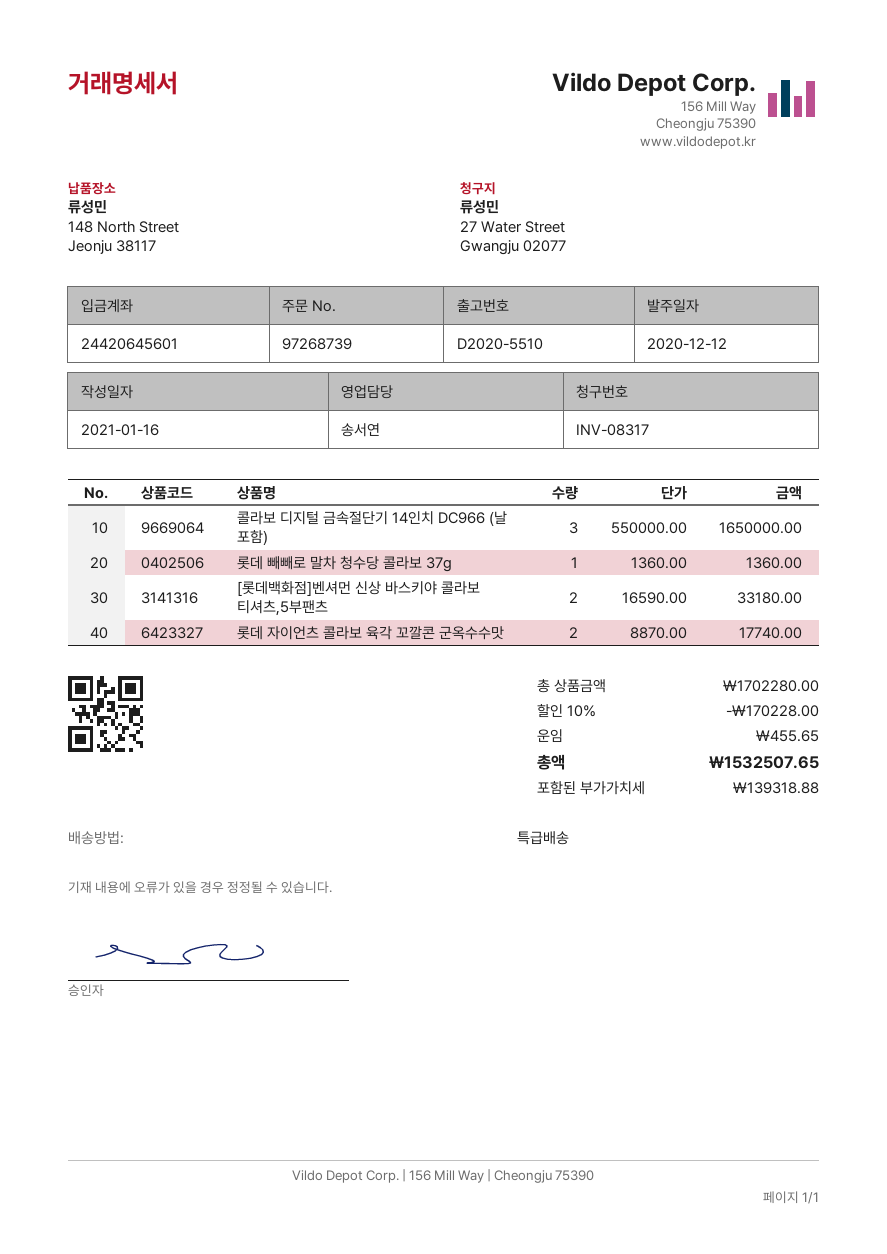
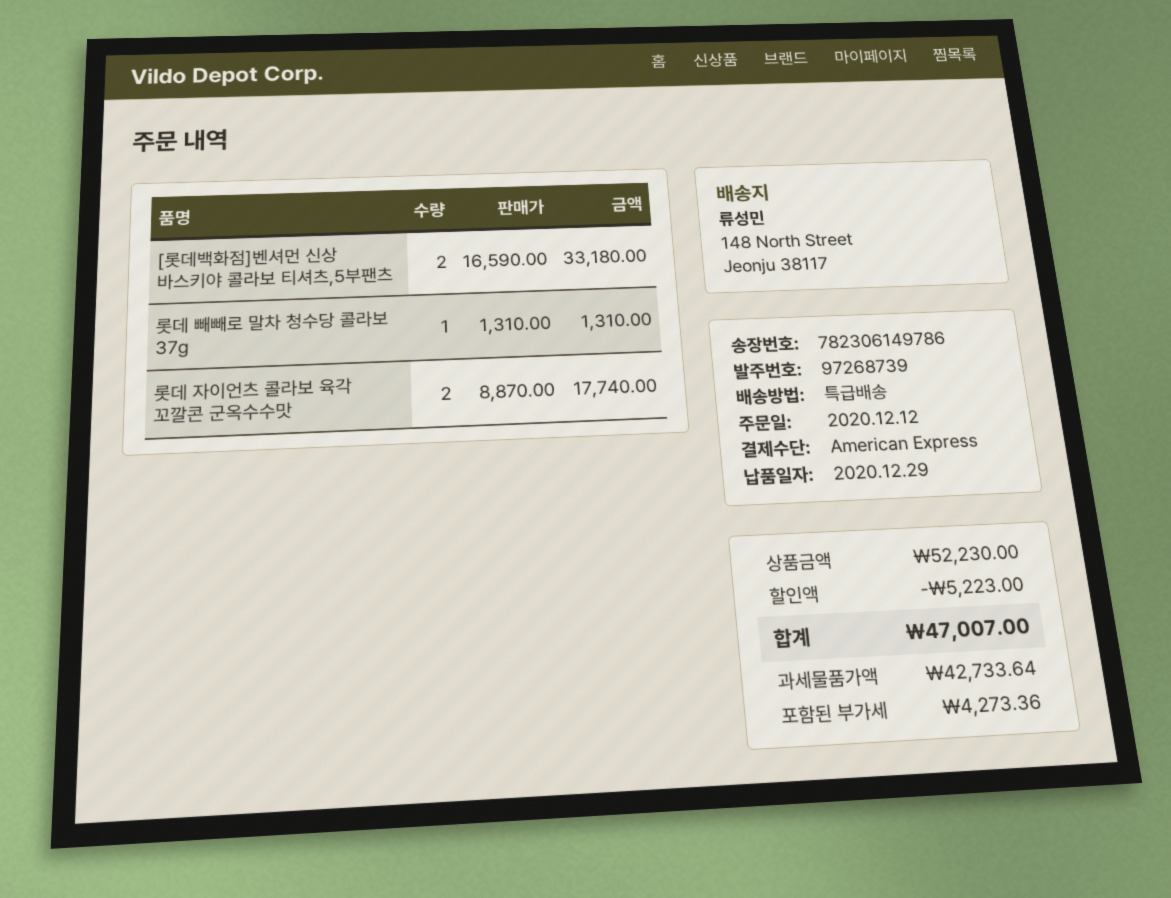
콜라보 디지털 금속절단기 14인치 DC966 (날 포함): 3 x 550000.00 = 1650000.00 -> none
롯데 빼빼로 말차 청수당 콜라보 37g: 1 x 1360.00 = 1360.00 -> 1 x 1310.00 = 1310.00
subtotal: 1702280.00 -> 52230.00
discount: 170228.00 -> 5223.00
shipping: 455.65 -> none
tax: 139318.88 -> 4273.36
total: 1532507.65 -> 47007.00

